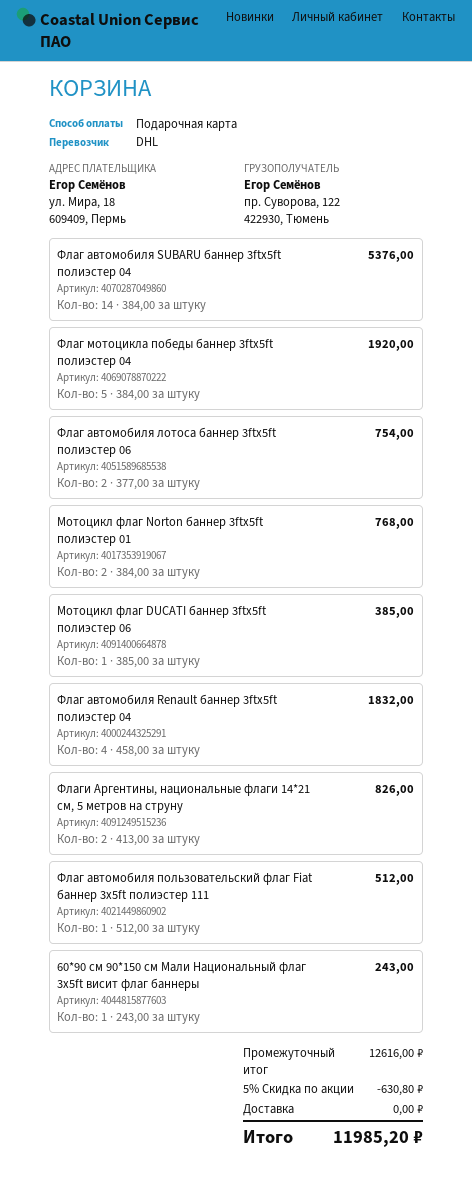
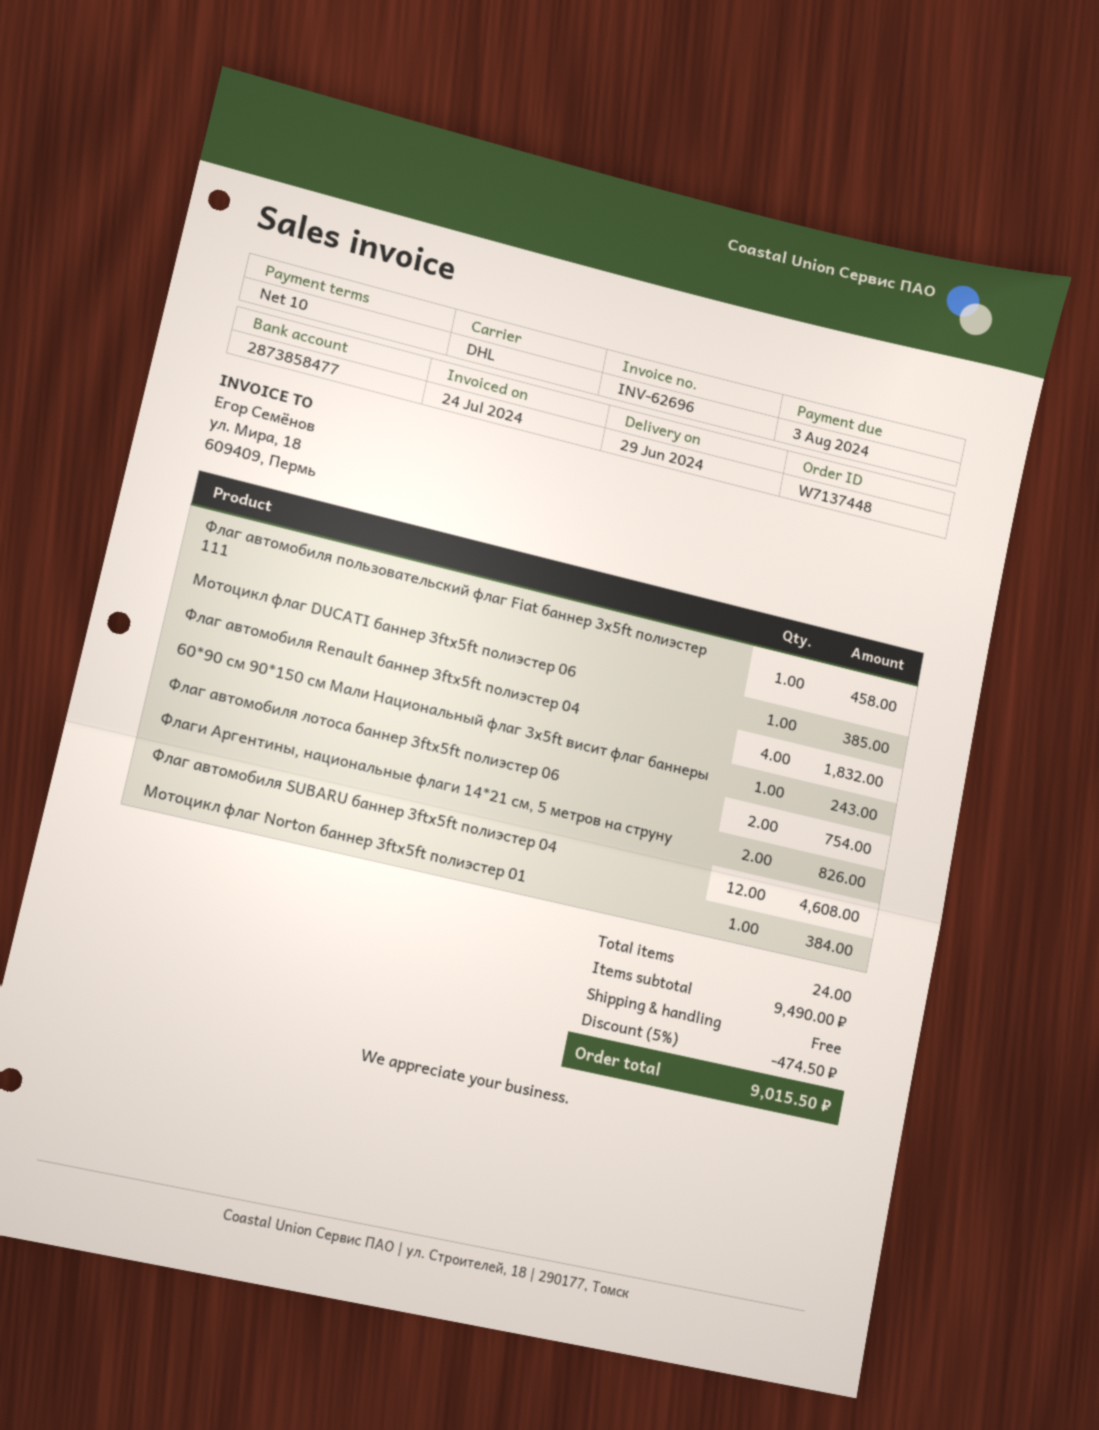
Флаг автомобиля SUBARU баннер 3ftx5ft полиэстер 04: 14 for 5376.00 -> 12 for 4608.00
Флаг мотоцикла победы баннер 3ftx5ft полиэстер 04: 5 for 1920.00 -> none
Мотоцикл флаг Norton баннер 3ftx5ft полиэстер 01: 2 for 768.00 -> 1 for 384.00
Флаг автомобиля пользовательский флаг Fiat баннер 3x5ft полиэстер 111: 1 for 512.00 -> 1 for 458.00
subtotal: 12616.00 -> 9490.00
discount: 5% = 630.80 -> 5% = 474.50
total: 11985.20 -> 9015.50

